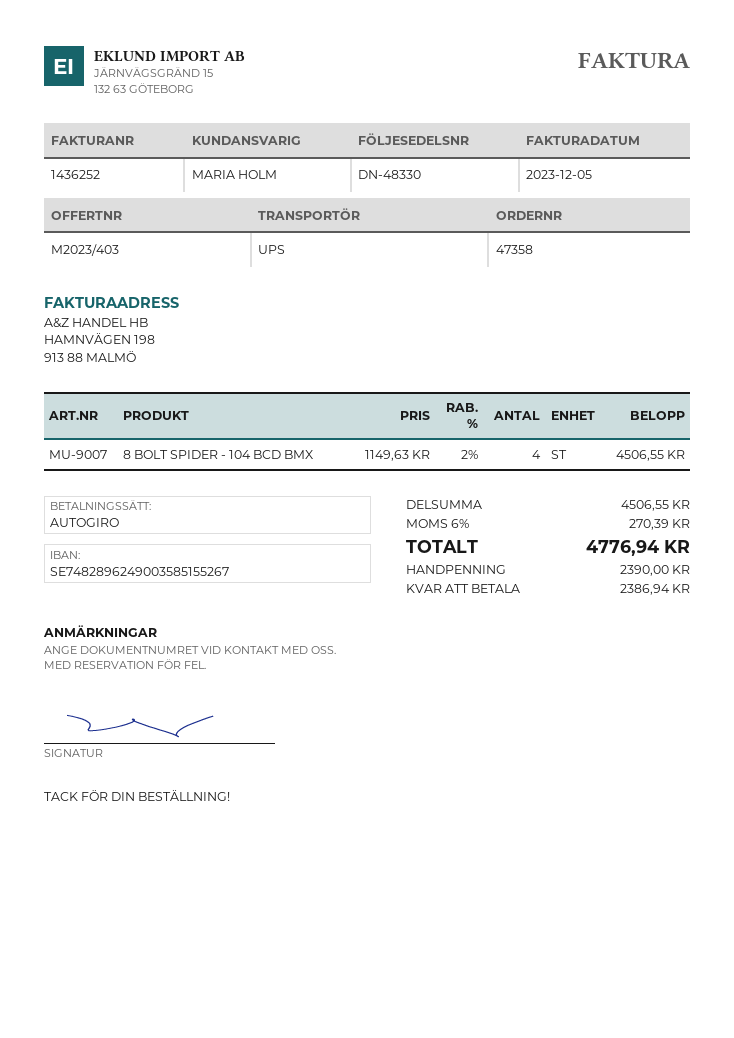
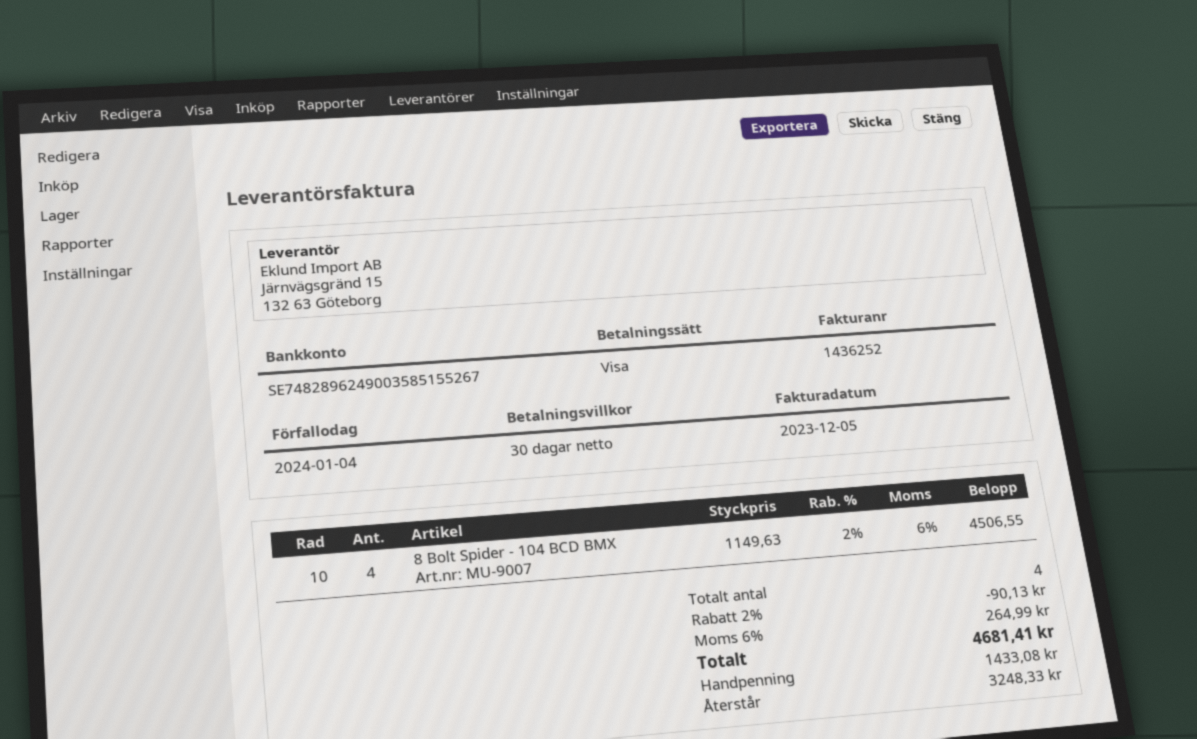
payment method: direct debit -> Visa
discount: none -> 2% = 90.13
tax: 6% = 270.39 -> 6% = 264.99
total: 4776.94 -> 4681.41
deposit: 2390.00 -> 1433.08
balance: 2386.94 -> 3248.33

